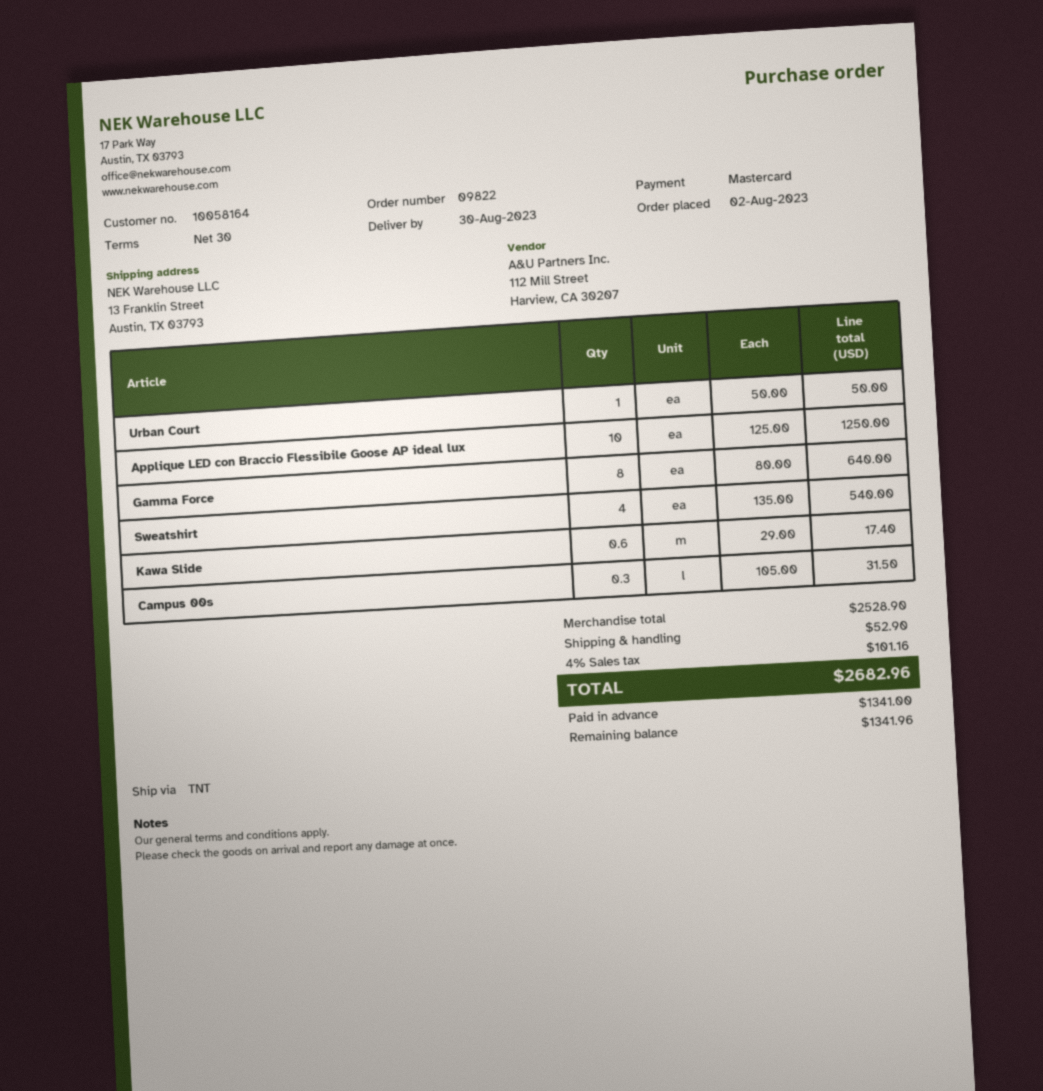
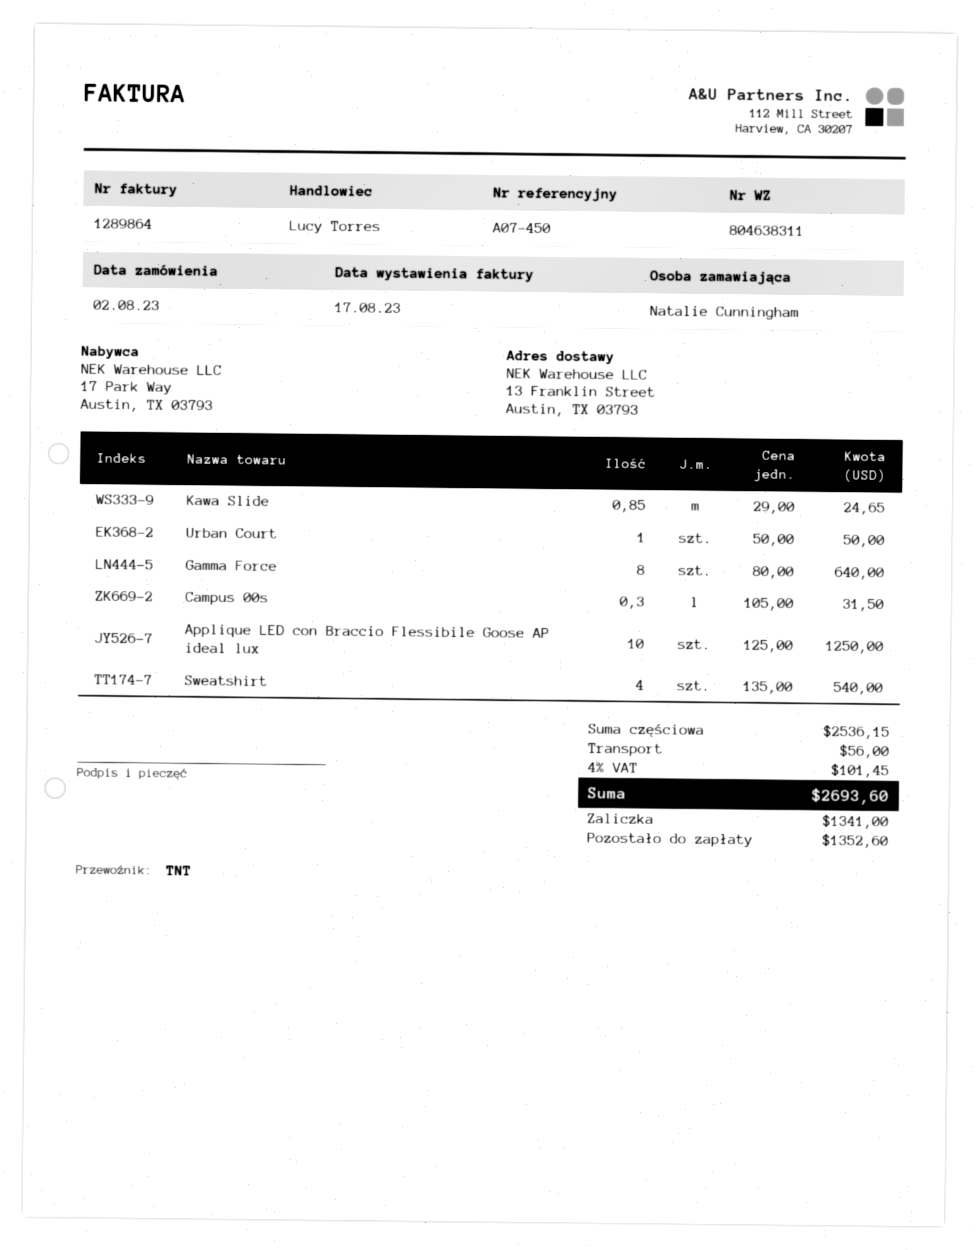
Kawa Slide: 0.6 x 29.00 = 17.40 -> 0.85 x 29.00 = 24.65
subtotal: 2528.90 -> 2536.15
shipping: 52.90 -> 56.00
tax: 4% = 101.16 -> 4% = 101.45
total: 2682.96 -> 2693.60
balance: 1341.96 -> 1352.60

